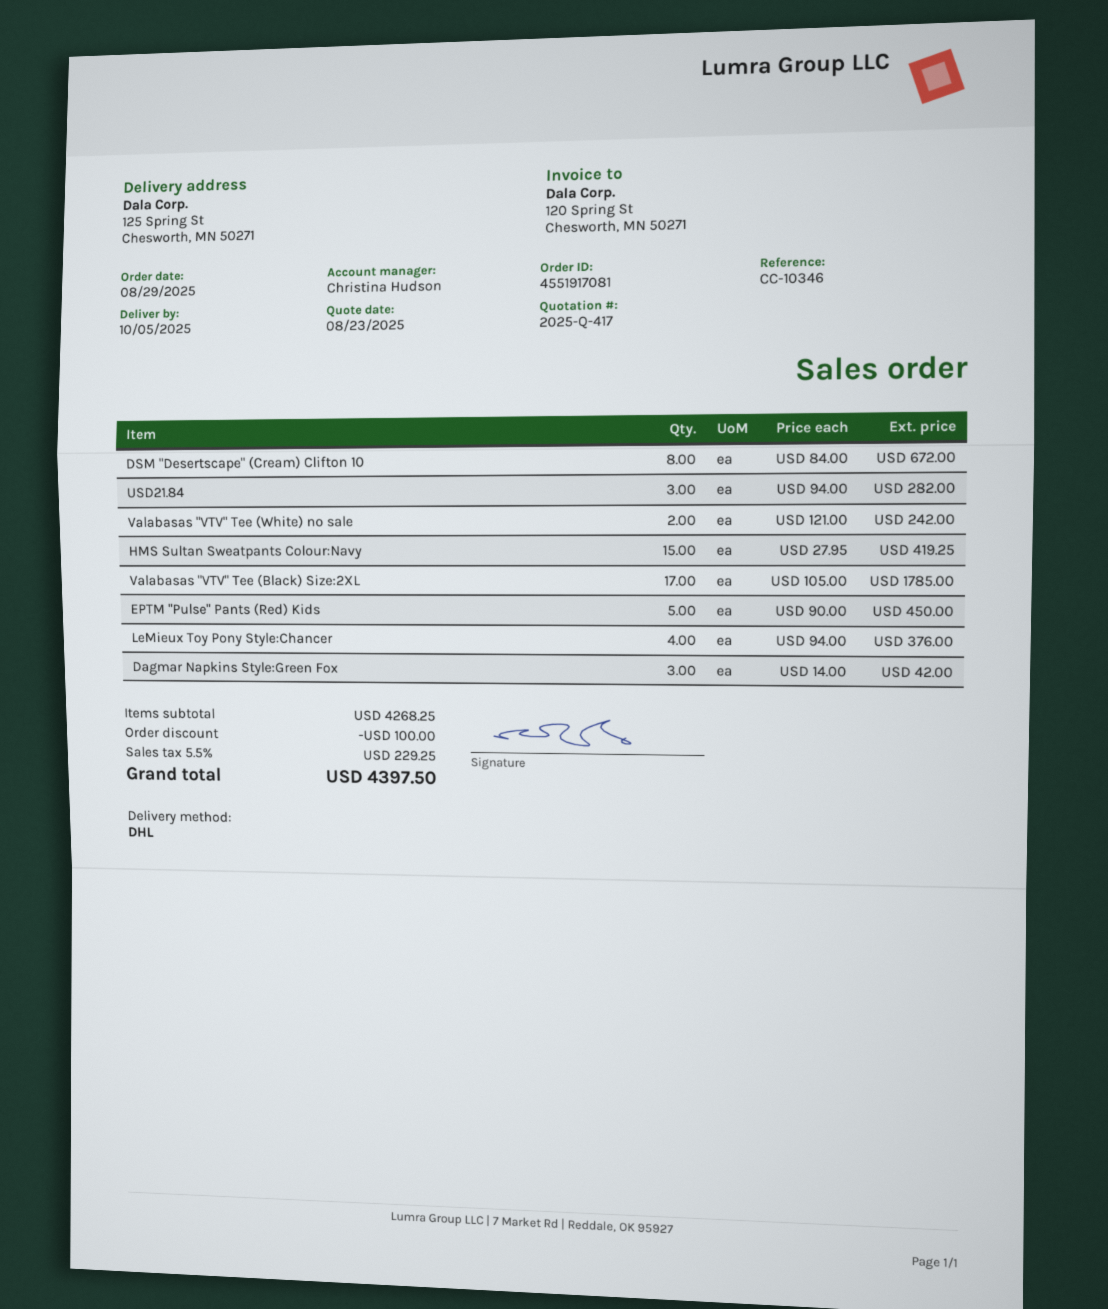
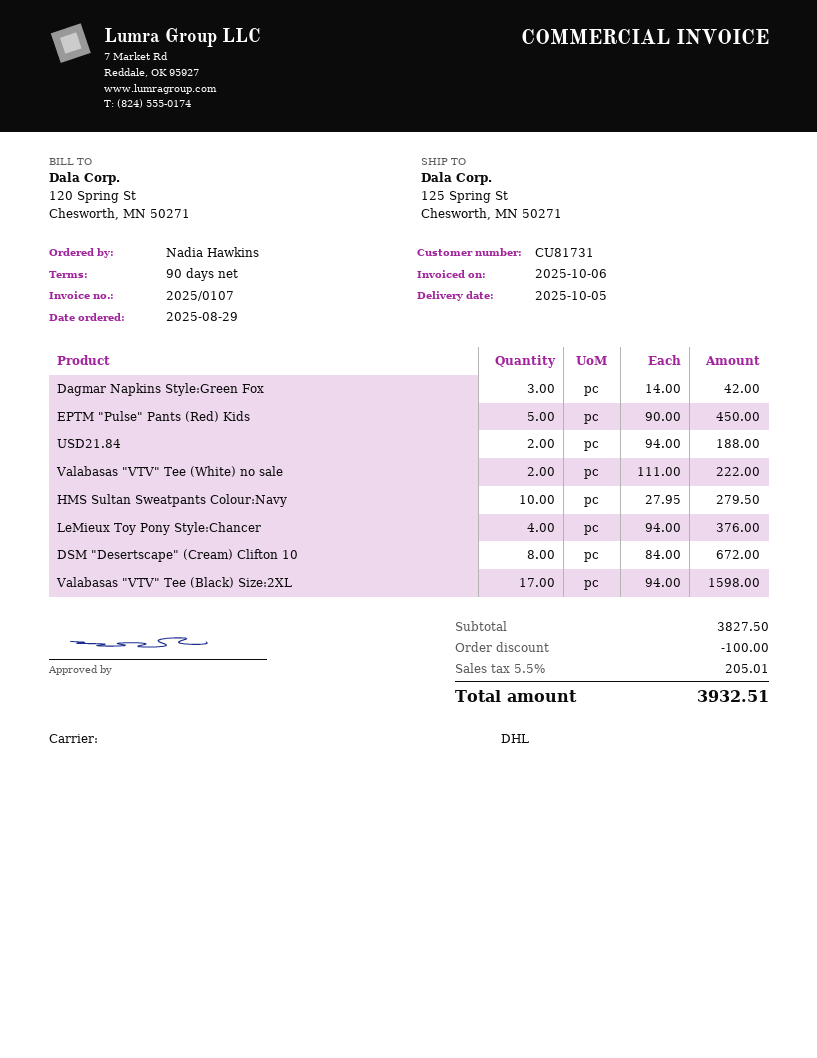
USD21.84: 3 x 94.00 = 282.00 -> 2 x 94.00 = 188.00
Valabasas "VTV" Tee (White) no sale: 2 x 121.00 = 242.00 -> 2 x 111.00 = 222.00
HMS Sultan Sweatpants Colour:Navy: 15 x 27.95 = 419.25 -> 10 x 27.95 = 279.50
Valabasas "VTV" Tee (Black) Size:2XL: 17 x 105.00 = 1785.00 -> 17 x 94.00 = 1598.00
subtotal: 4268.25 -> 3827.50
tax: 5.5% = 229.25 -> 5.5% = 205.01
total: 4397.50 -> 3932.51

